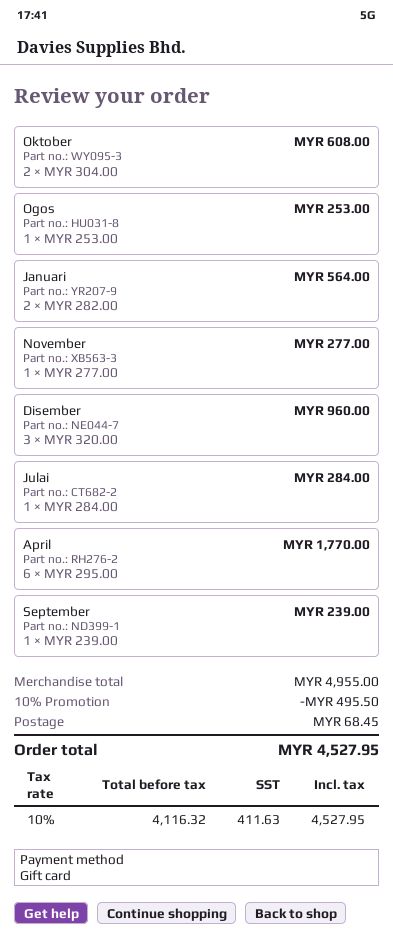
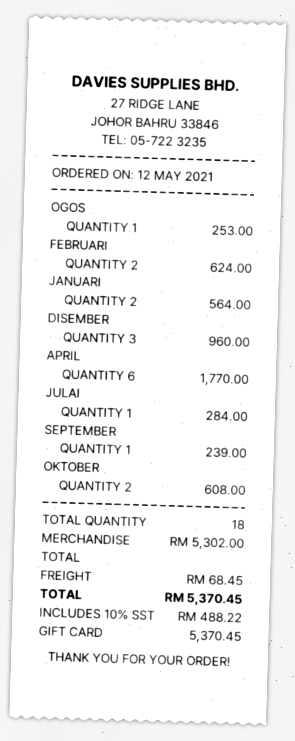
November: 1 for 277.00 -> none
FEBRUARI: none -> 2 for 624.00
subtotal: 4955.00 -> 5302.00
discount: 10% = 495.50 -> none
tax: 10% = 411.63 -> 10% = 488.22
total: 4527.95 -> 5370.45

